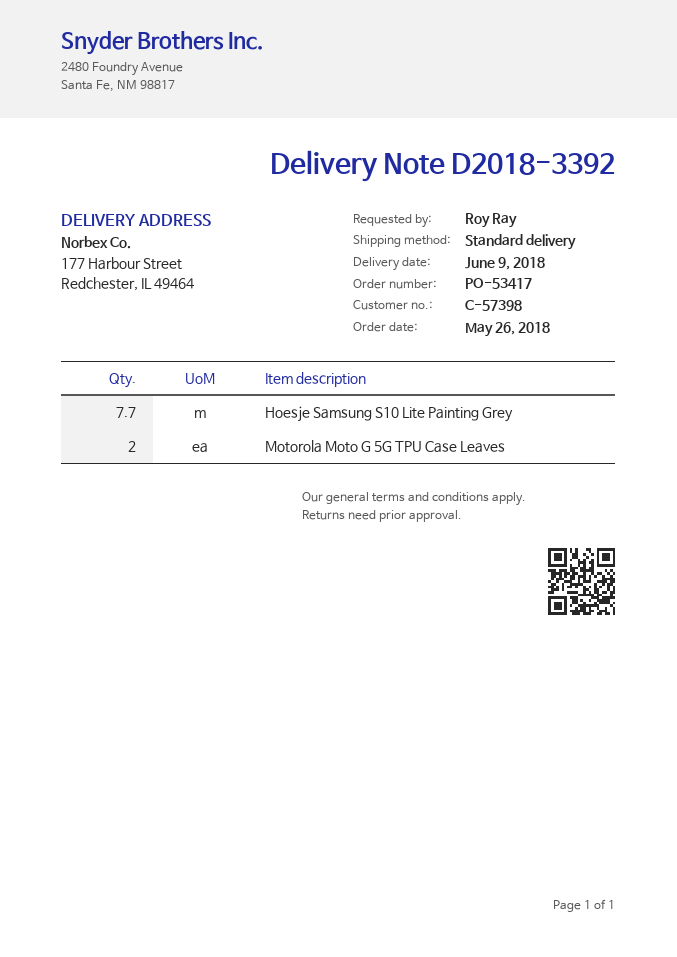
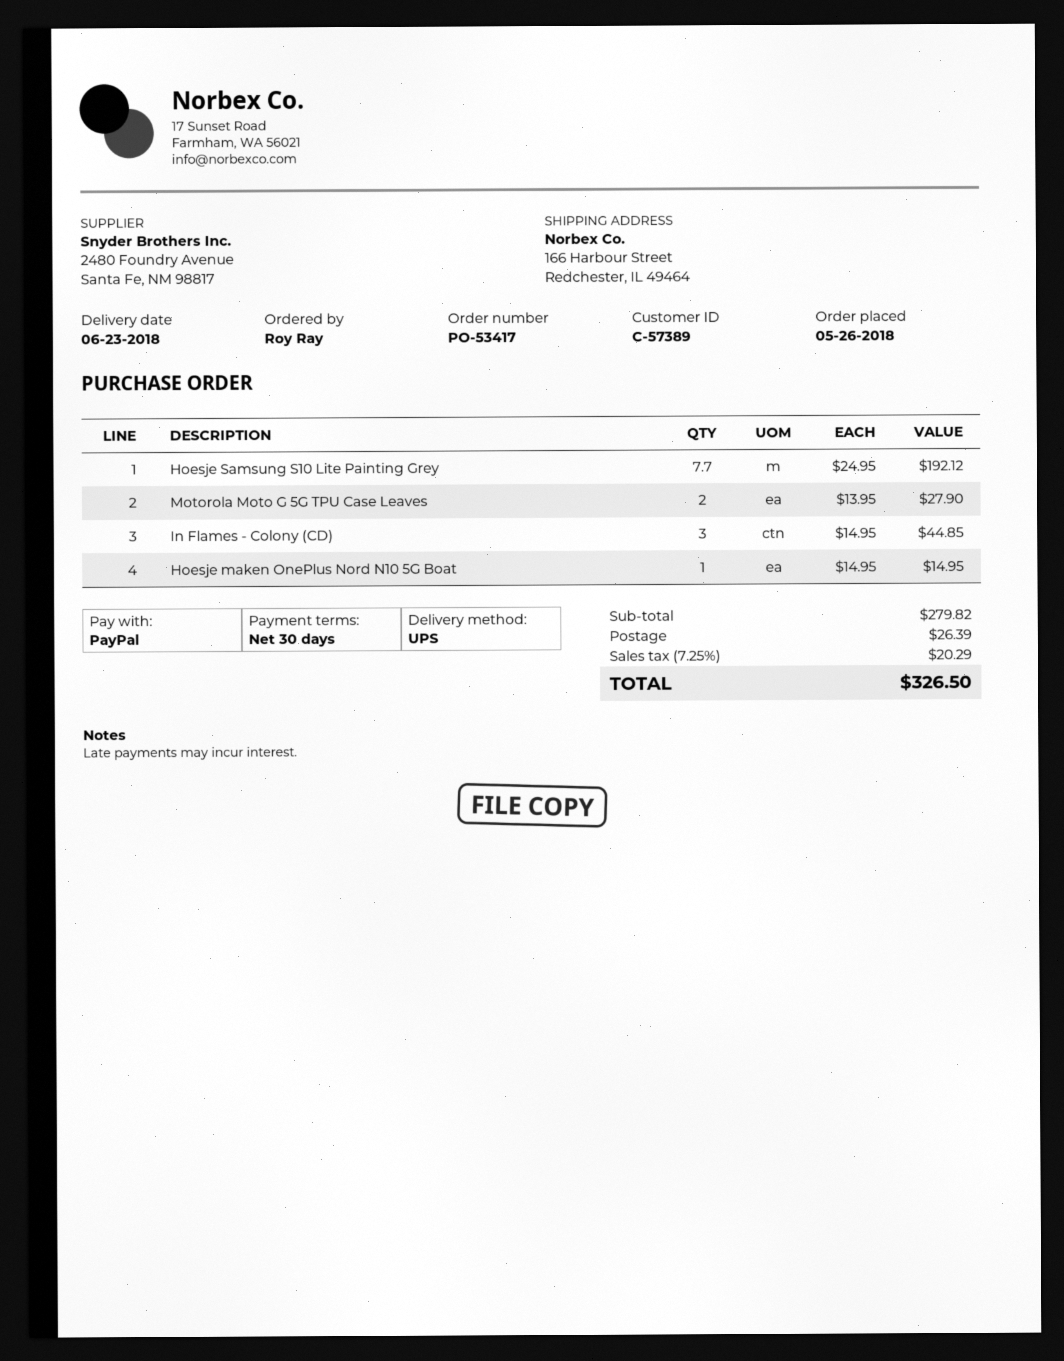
delivery date: 2018-06-09 -> 2018-06-23
customer number: C-57398 -> C-57389
shipping method: standard -> UPS
ship to: 177 Harbour Street, Redchester, IL 49464 -> 166 Harbour Street, Redchester, IL 49464
In Flames - Colony (CD): none -> 3
Hoesje maken OnePlus Nord N10 5G Boat: none -> 1

